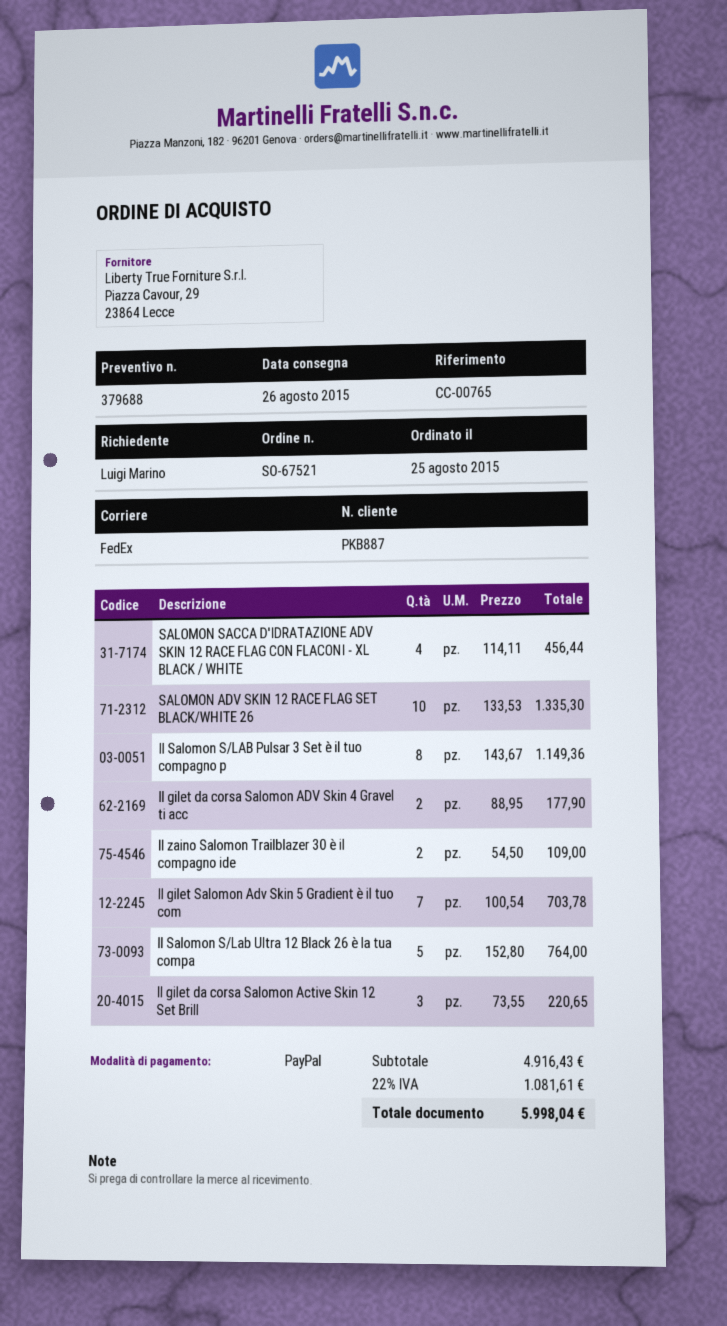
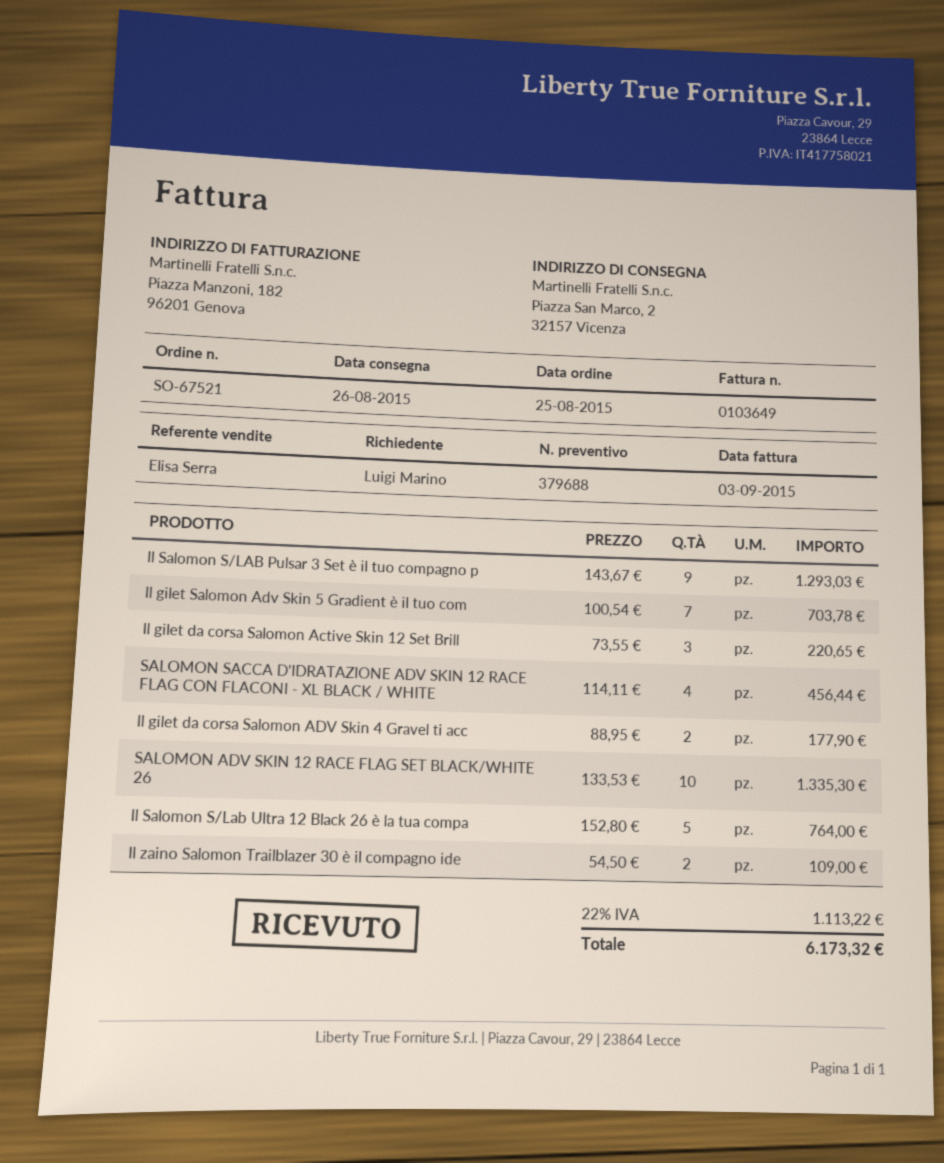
Il Salomon S/LAB Pulsar 3 Set è il tuo compagno p: 8 x 143.67 = 1149.36 -> 9 x 143.67 = 1293.03
tax: 22% = 1081.61 -> 22% = 1113.22
total: 5998.04 -> 6173.32

